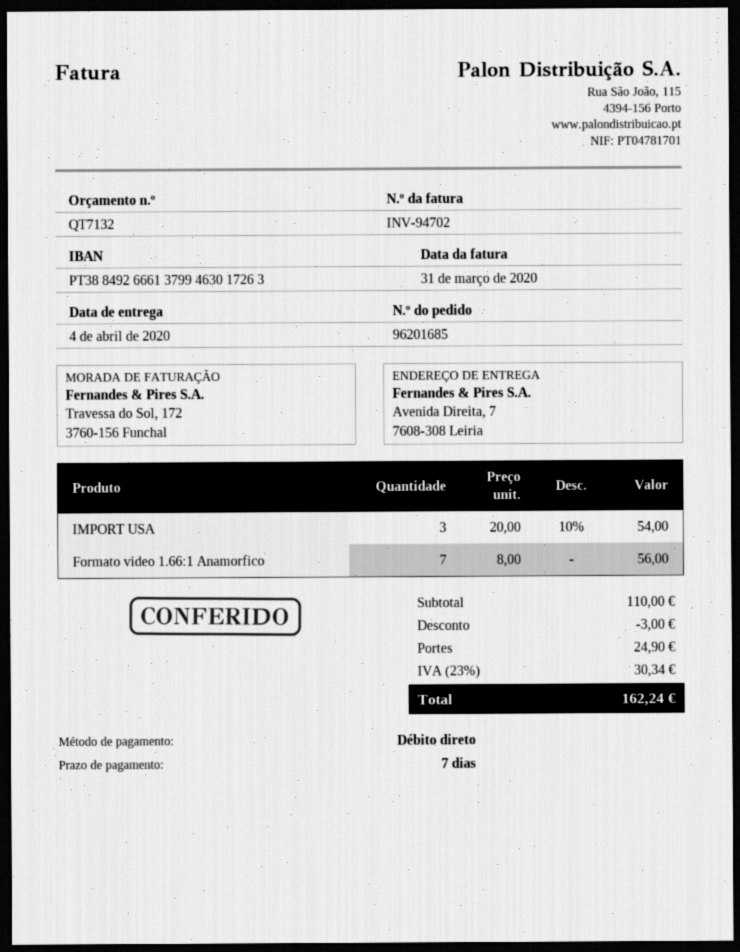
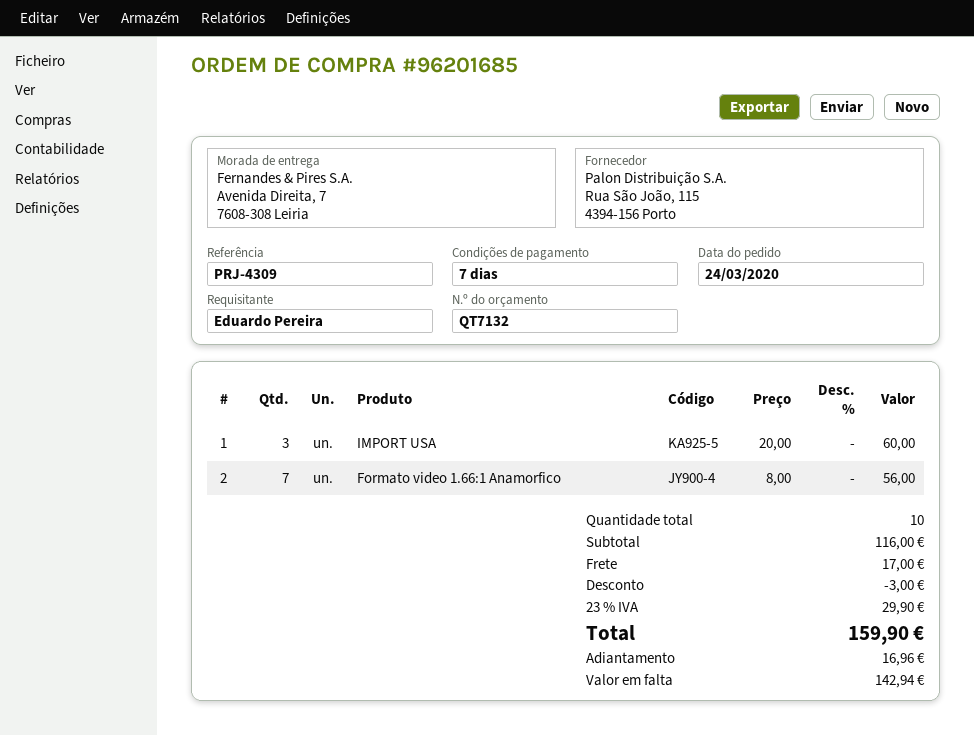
IMPORT USA: 3 x 20.00 - 10% = 54.00 -> 3 x 20.00 = 60.00
subtotal: 110.00 -> 116.00
shipping: 24.90 -> 17.00
tax: 23% = 30.34 -> 23% = 29.90
total: 162.24 -> 159.90

